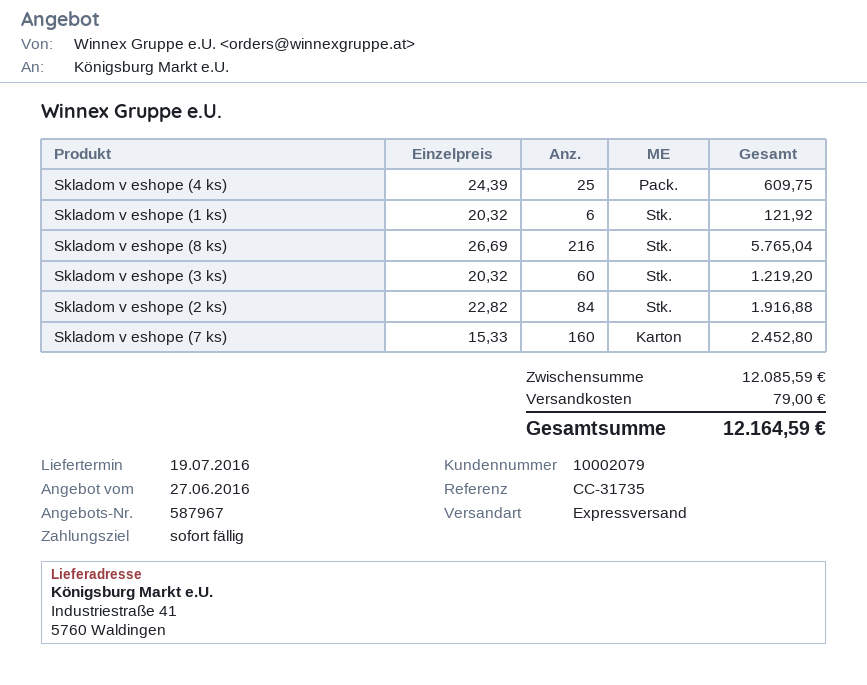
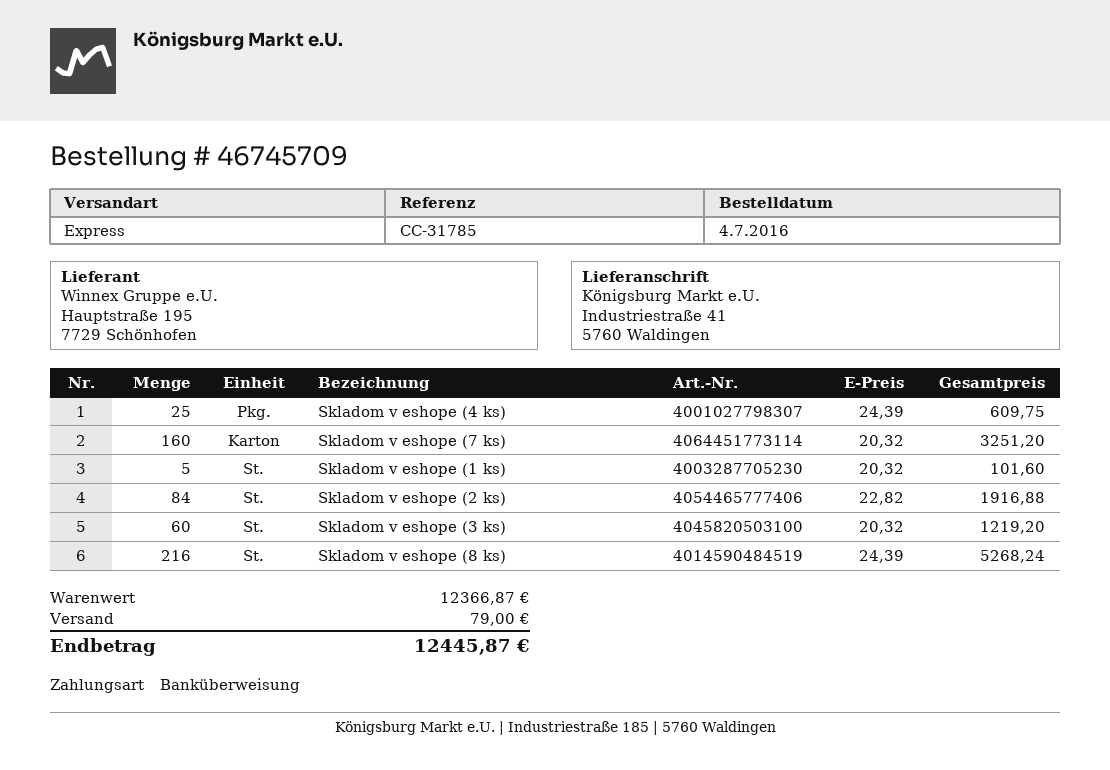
reference: CC-31735 -> CC-31785
Skladom v eshope (1 ks): 6 x 20.32 = 121.92 -> 5 x 20.32 = 101.60
Skladom v eshope (8 ks): 216 x 26.69 = 5765.04 -> 216 x 24.39 = 5268.24
Skladom v eshope (7 ks): 160 x 15.33 = 2452.80 -> 160 x 20.32 = 3251.20
subtotal: 12085.59 -> 12366.87
total: 12164.59 -> 12445.87

